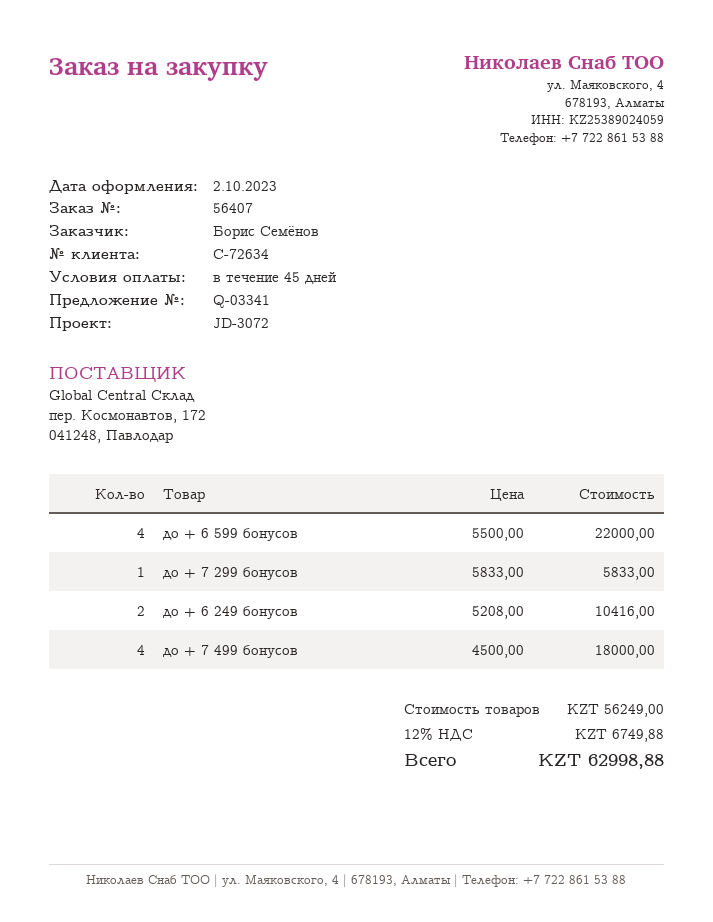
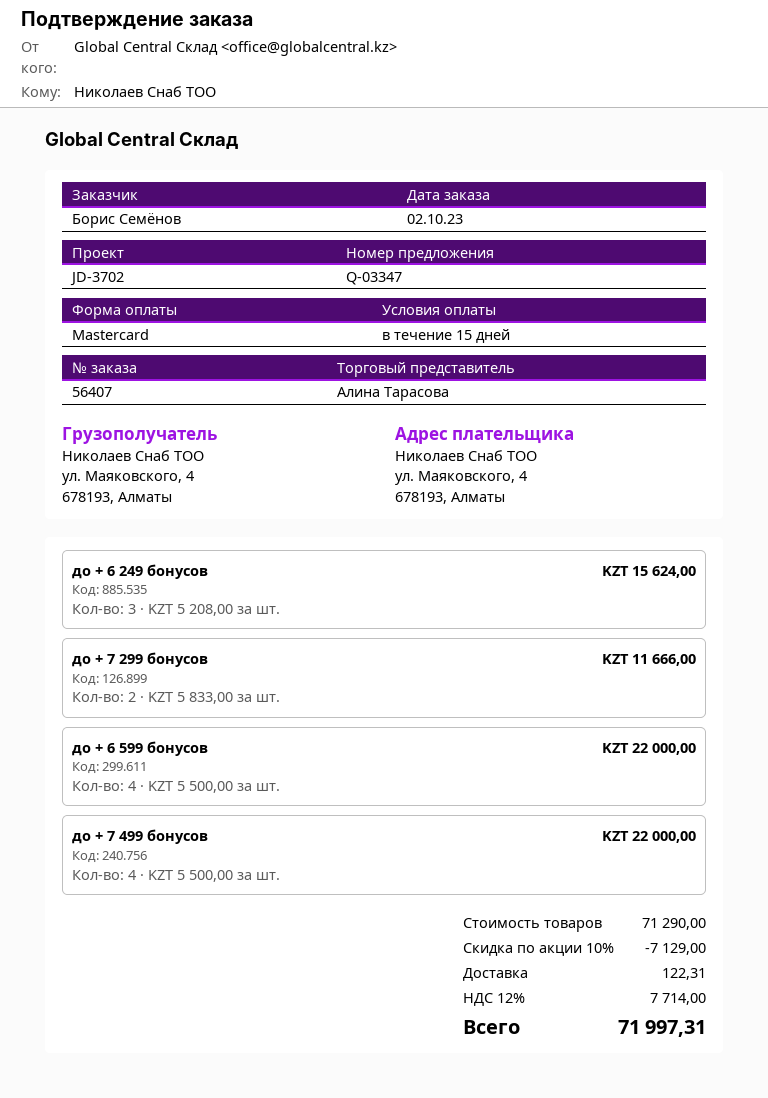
quote number: Q-03341 -> Q-03347
payment terms: 45 days -> 15 days
reference: JD-3072 -> JD-3702
до + 7 299 бонусов: 1 x 5833.00 = 5833.00 -> 2 x 5833.00 = 11666.00
до + 6 249 бонусов: 2 x 5208.00 = 10416.00 -> 3 x 5208.00 = 15624.00
до + 7 499 бонусов: 4 x 4500.00 = 18000.00 -> 4 x 5500.00 = 22000.00
subtotal: 56249.00 -> 71290.00
discount: none -> 10% = 7129.00
shipping: none -> 122.31
tax: 12% = 6749.88 -> 12% = 7714.00
total: 62998.88 -> 71997.31

